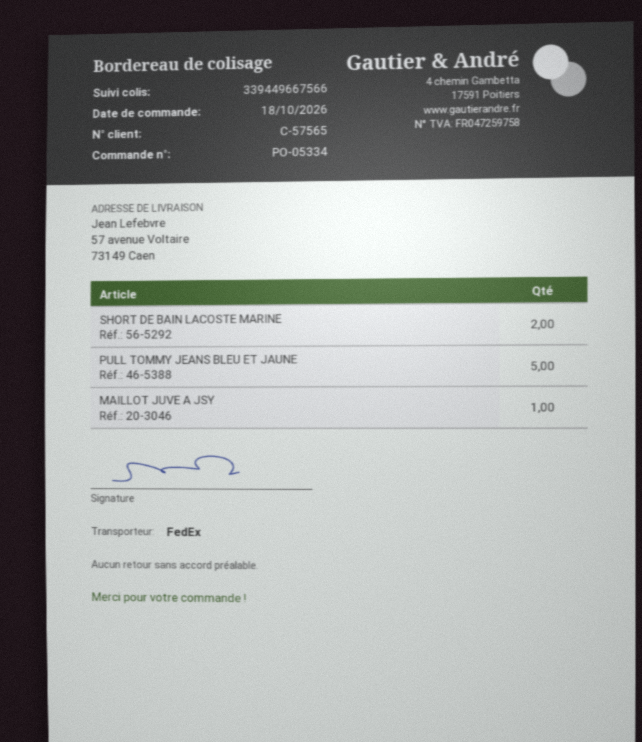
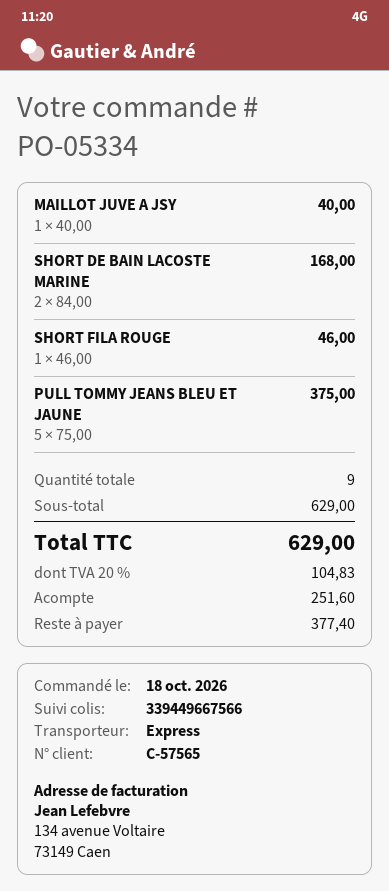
shipping method: FedEx -> express
SHORT FILA ROUGE: none -> 1

